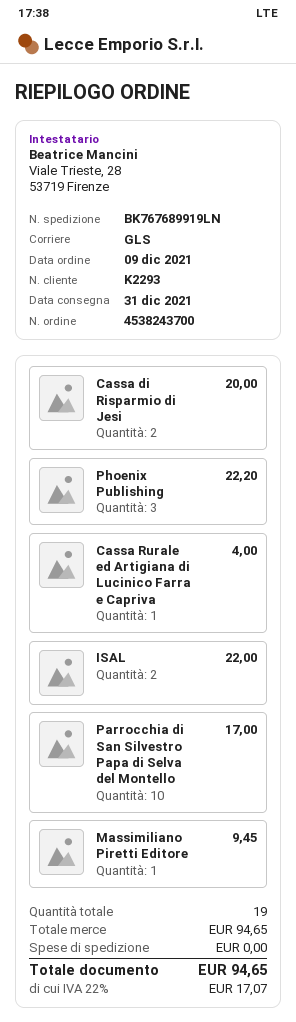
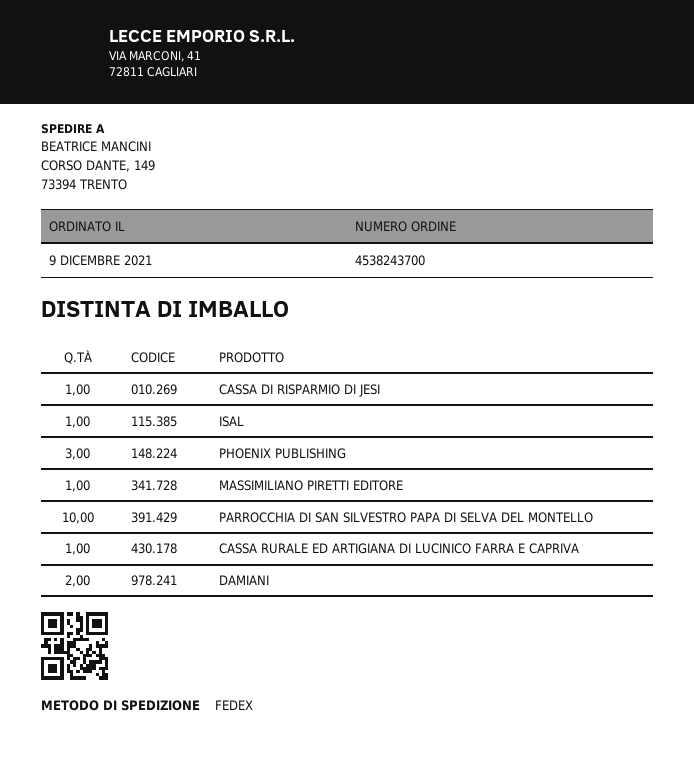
shipping method: GLS -> FedEx
Cassa di Risparmio di Jesi: 2 -> 1
ISAL: 2 -> 1
DAMIANI: none -> 2

